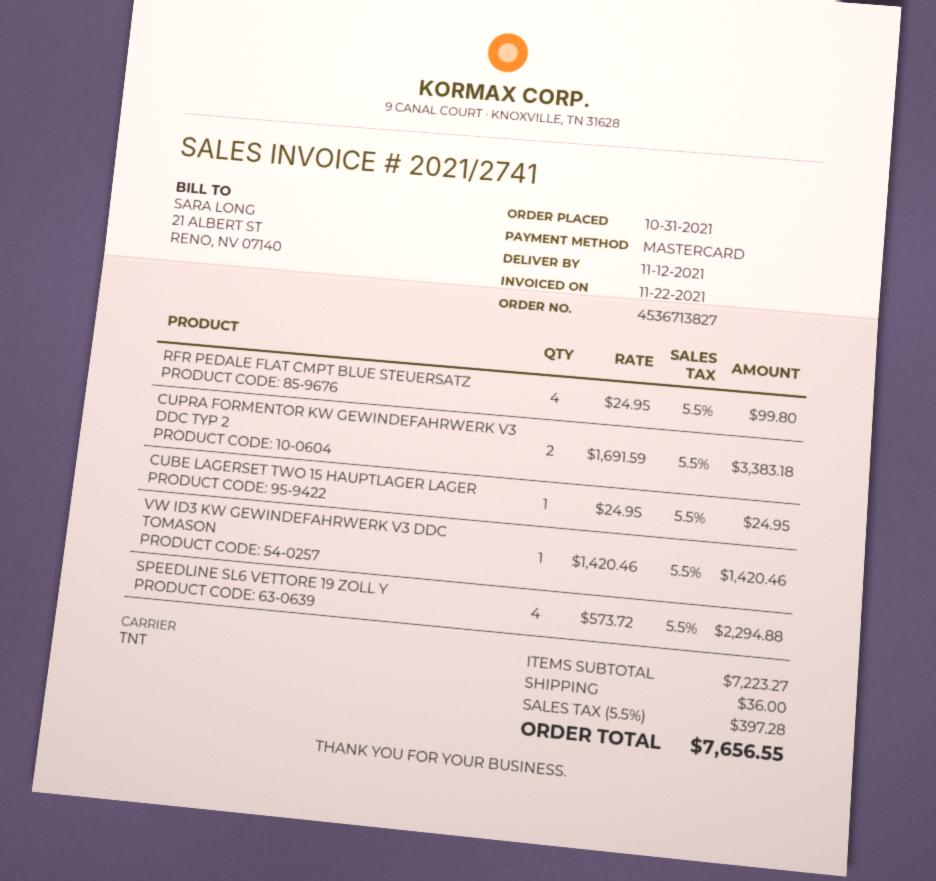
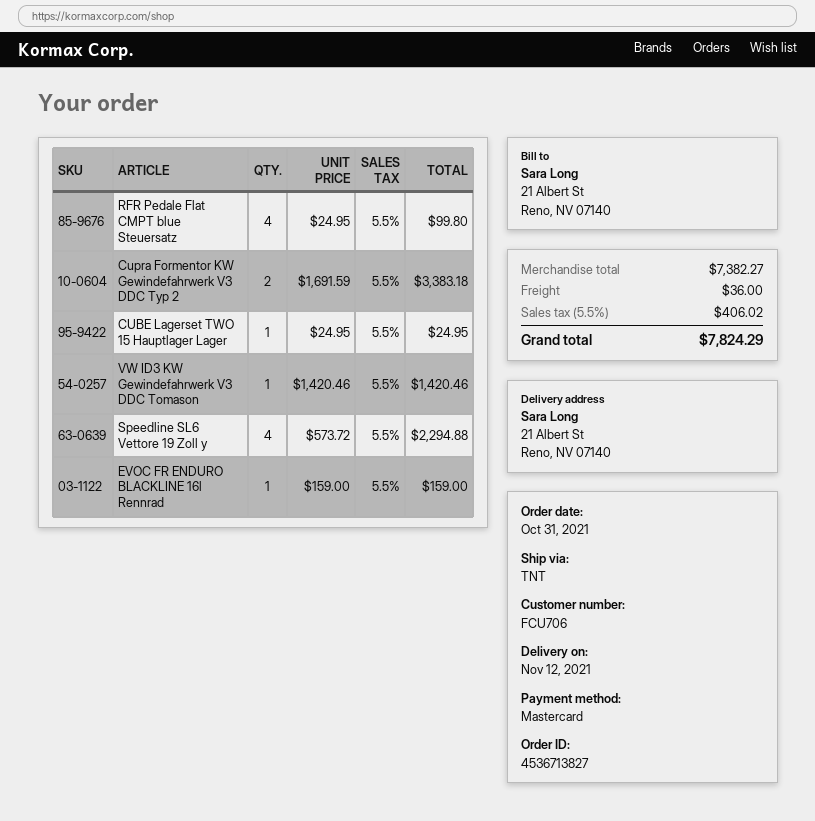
EVOC FR ENDURO BLACKLINE 16l Rennrad: none -> 1 x 159.00 = 159.00
subtotal: 7223.27 -> 7382.27
tax: 5.5% = 397.28 -> 5.5% = 406.02
total: 7656.55 -> 7824.29

